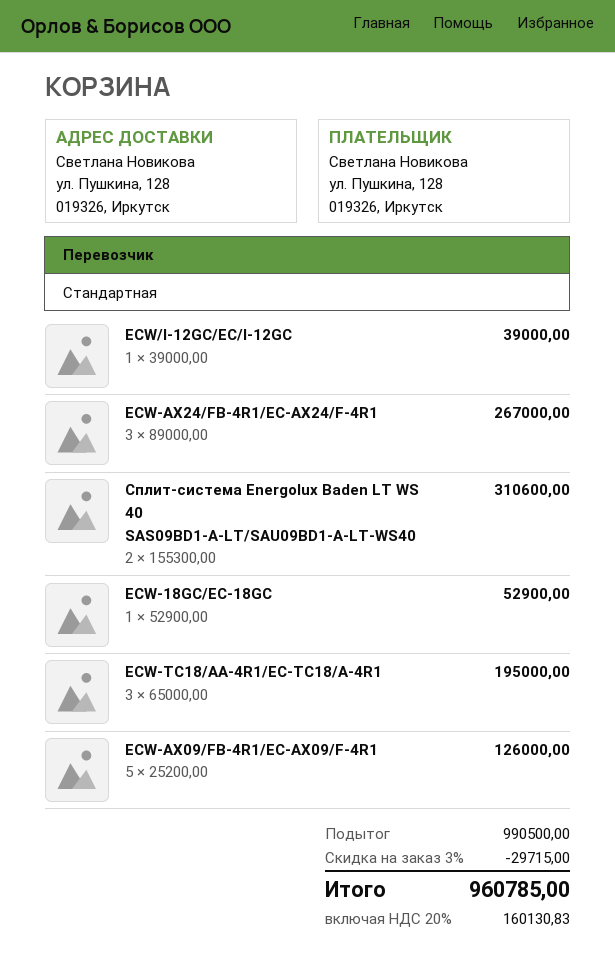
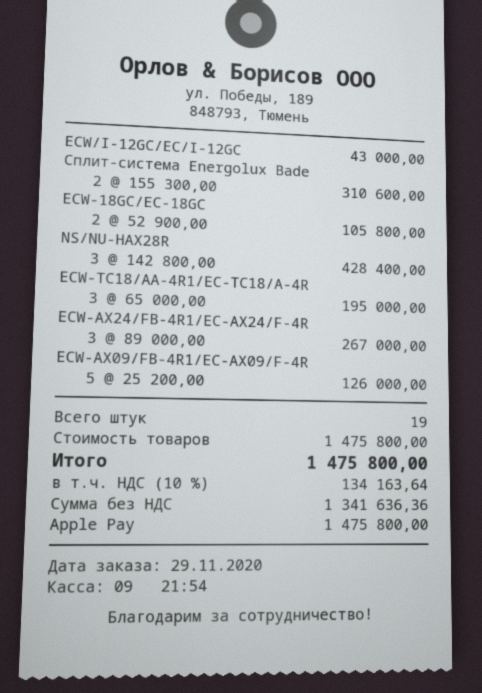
ECW/I-12GC/EC/I-12GC: 1 x 39000.00 = 39000.00 -> 1 x 43000.00 = 43000.00
ECW-18GC/EC-18GC: 1 x 52900.00 = 52900.00 -> 2 x 52900.00 = 105800.00
NS/NU-HAX28R: none -> 3 x 142800.00 = 428400.00
subtotal: 990500.00 -> 1475800.00
discount: 3% = 29715.00 -> none
tax: 20% = 160130.83 -> 10% = 134163.64
total: 960785.00 -> 1475800.00

